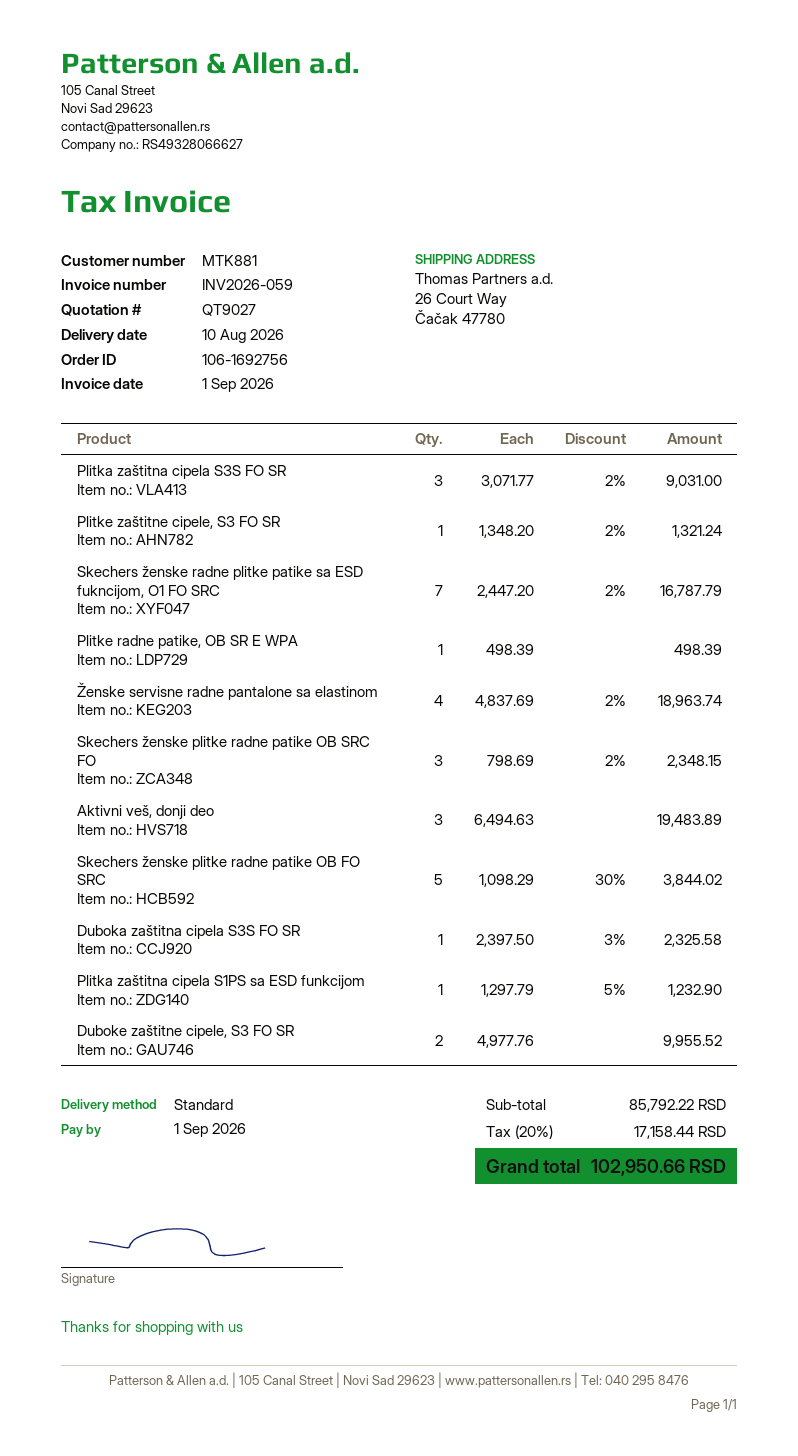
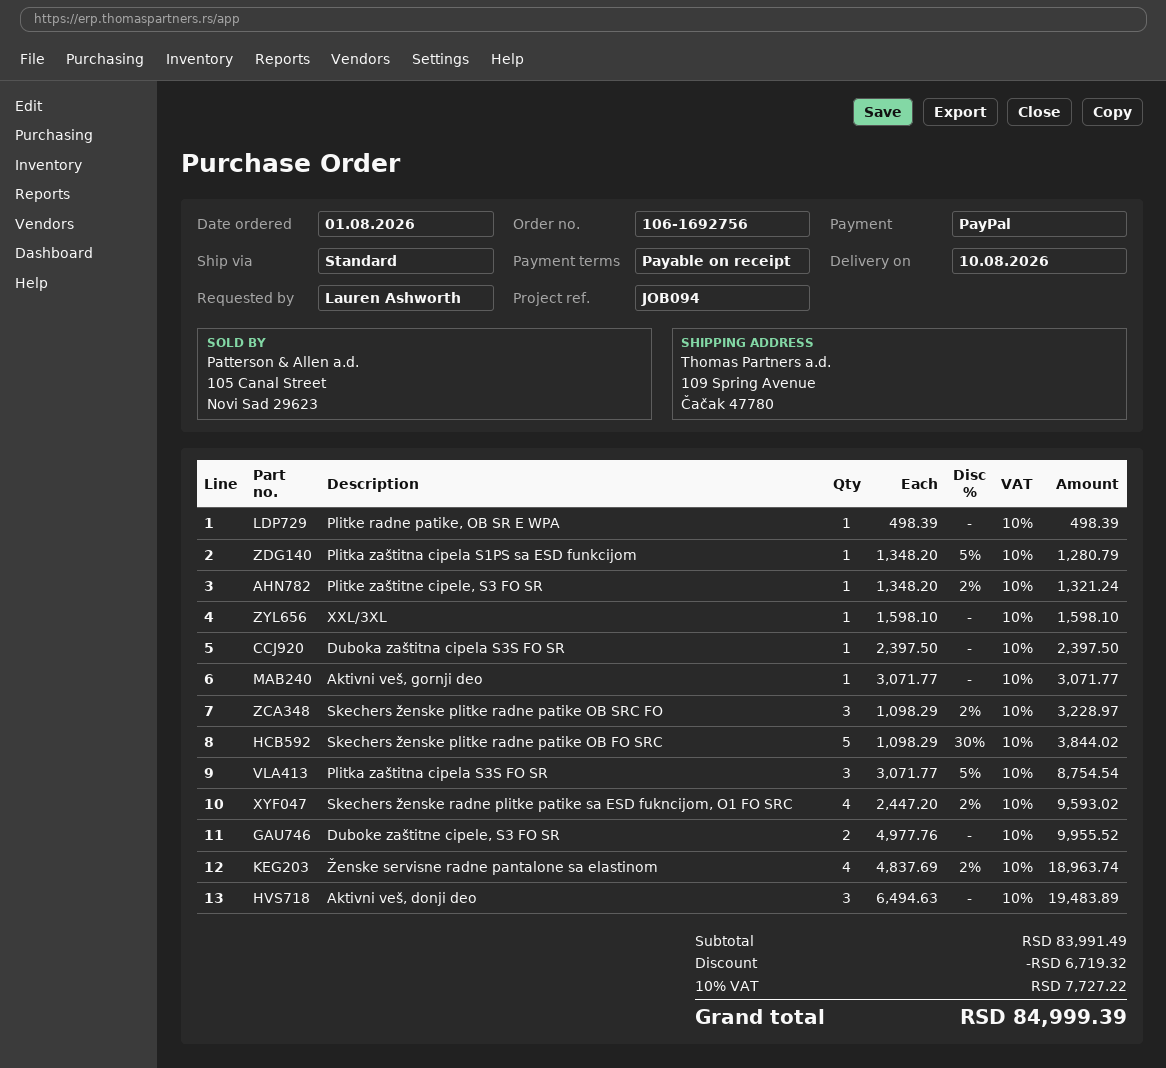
ship to: 26 Court Way, Čačak 47780 -> 109 Spring Avenue, Čačak 47780
Plitka zaštitna cipela S3S FO SR: 3 x 3071.77 - 2% = 9031.00 -> 3 x 3071.77 - 5% = 8754.54
Skechers ženske radne plitke patike sa ESD fukncijom, O1 FO SRC: 7 x 2447.20 - 2% = 16787.79 -> 4 x 2447.20 - 2% = 9593.02
Skechers ženske plitke radne patike OB SRC FO: 3 x 798.69 - 2% = 2348.15 -> 3 x 1098.29 - 2% = 3228.97
Duboka zaštitna cipela S3S FO SR: 1 x 2397.50 - 3% = 2325.58 -> 1 x 2397.50 = 2397.50
Plitka zaštitna cipela S1PS sa ESD funkcijom: 1 x 1297.79 - 5% = 1232.90 -> 1 x 1348.20 - 5% = 1280.79
XXL/3XL: none -> 1 x 1598.10 = 1598.10
Aktivni veš, gornji deo: none -> 1 x 3071.77 = 3071.77
subtotal: 85792.22 -> 83991.49
discount: none -> 6719.32
tax: 20% = 17158.44 -> 10% = 7727.22
total: 102950.66 -> 84999.39

